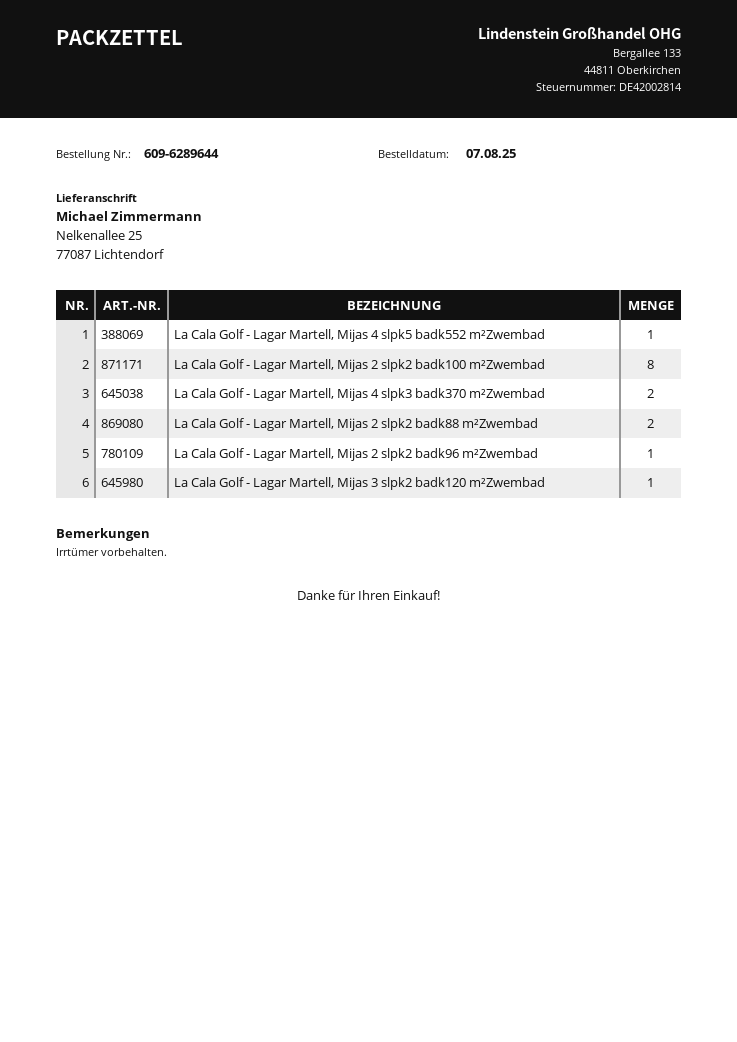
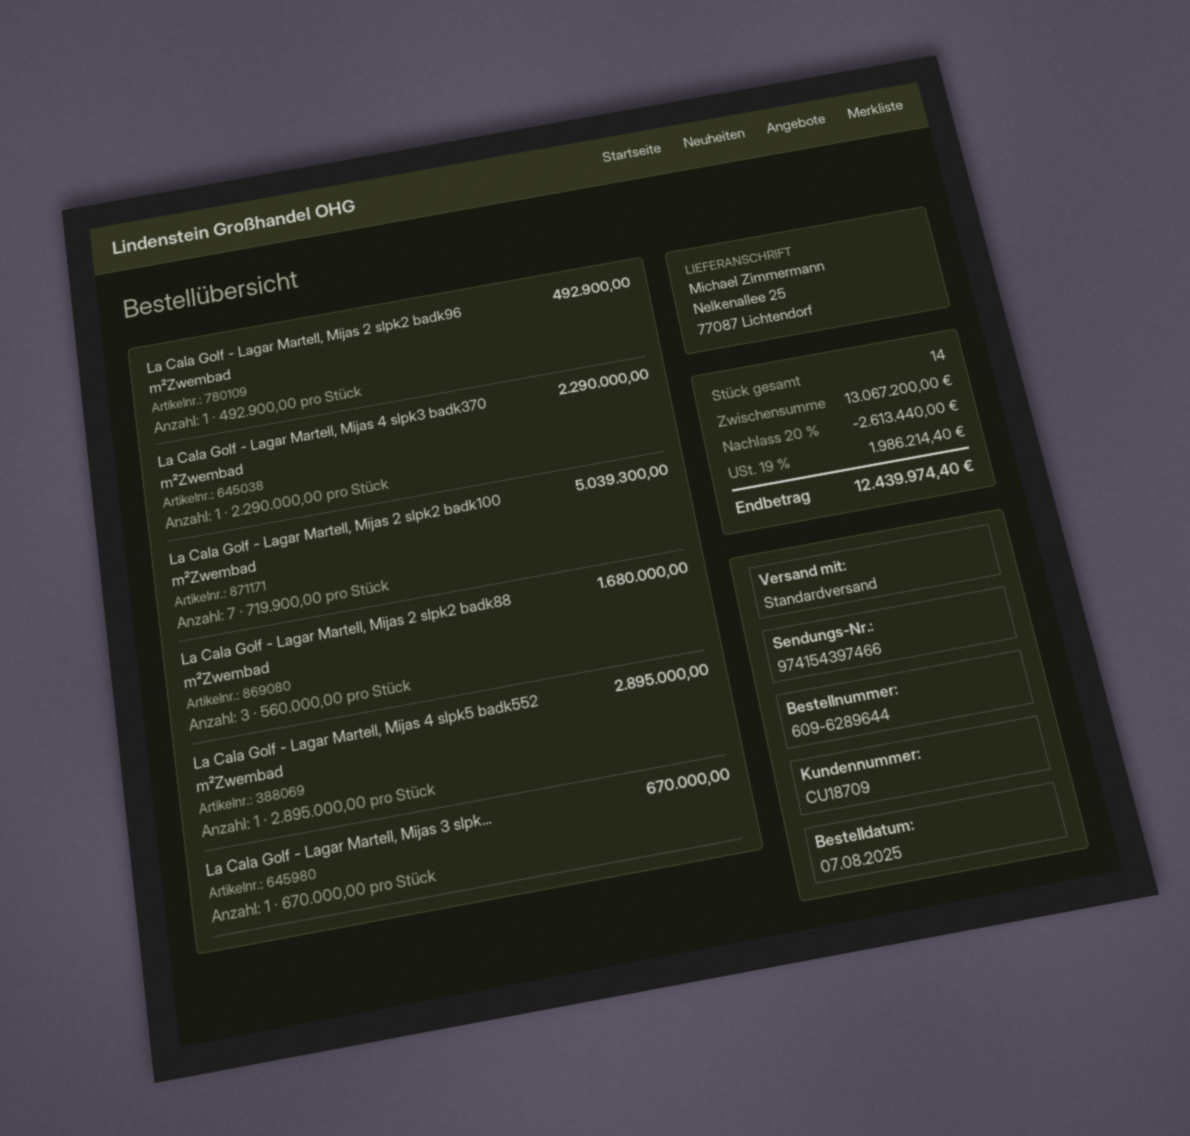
La Cala Golf - Lagar Martell, Mijas 2 slpk2 badk100 m²Zwembad: 8 -> 7
La Cala Golf - Lagar Martell, Mijas 4 slpk3 badk370 m²Zwembad: 2 -> 1
La Cala Golf - Lagar Martell, Mijas 2 slpk2 badk88 m²Zwembad: 2 -> 3

